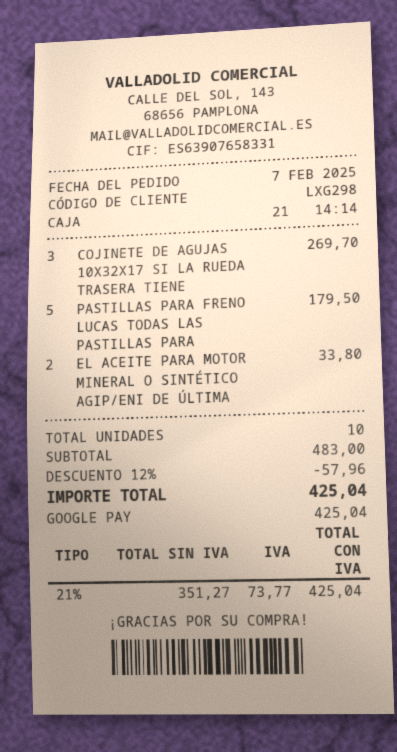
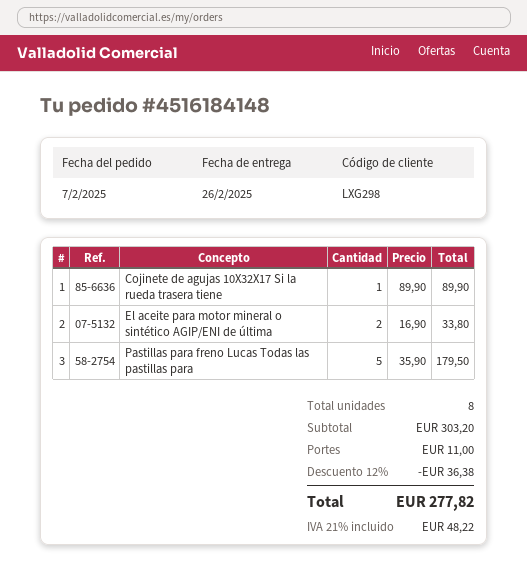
COJINETE DE AGUJAS 10X32X17 SI LA RUEDA TRASERA TIENE: 3 for 269.70 -> 1 for 89.90
total quantity: 10 -> 8
subtotal: 483.00 -> 303.20
discount: 12% = 57.96 -> 12% = 36.38
shipping: none -> 11.00
tax: 21% = 73.77 -> 21% = 48.22
total: 425.04 -> 277.82

